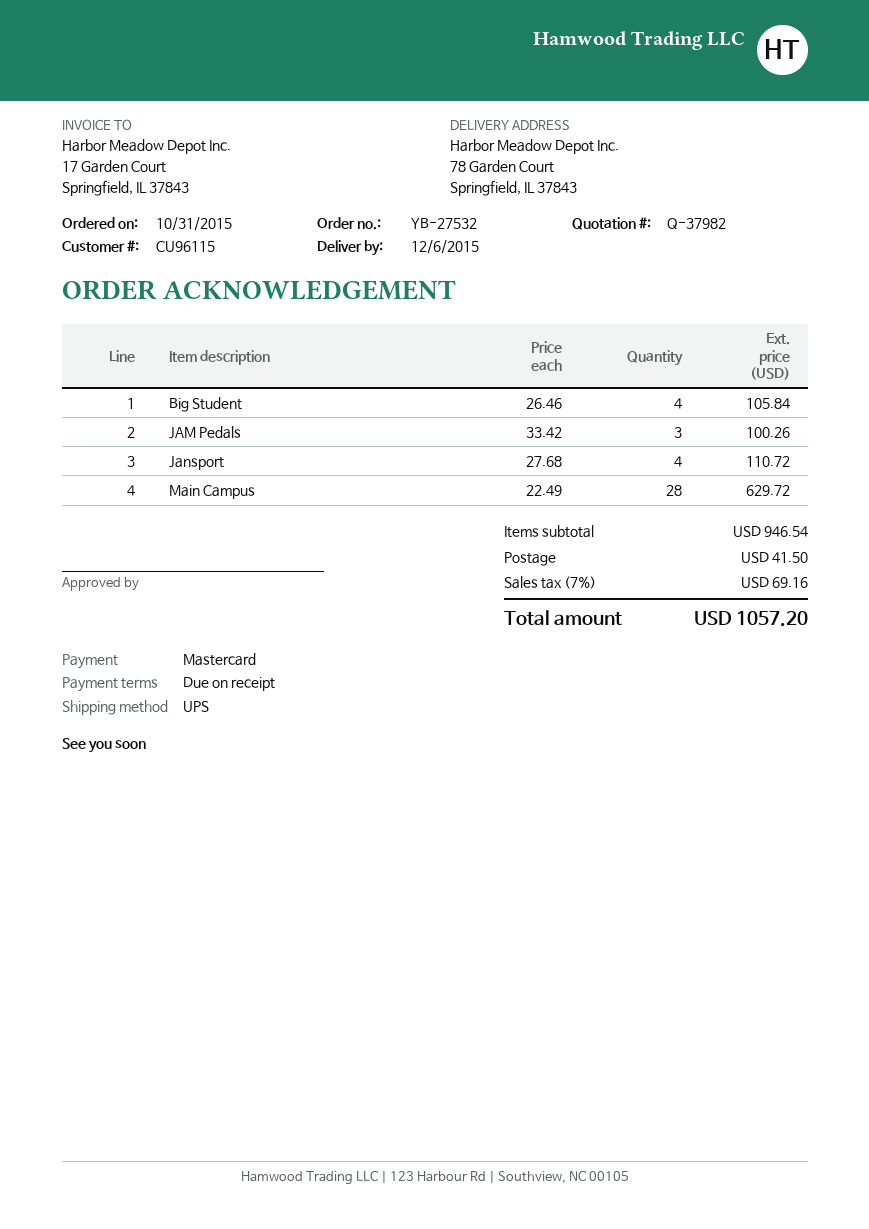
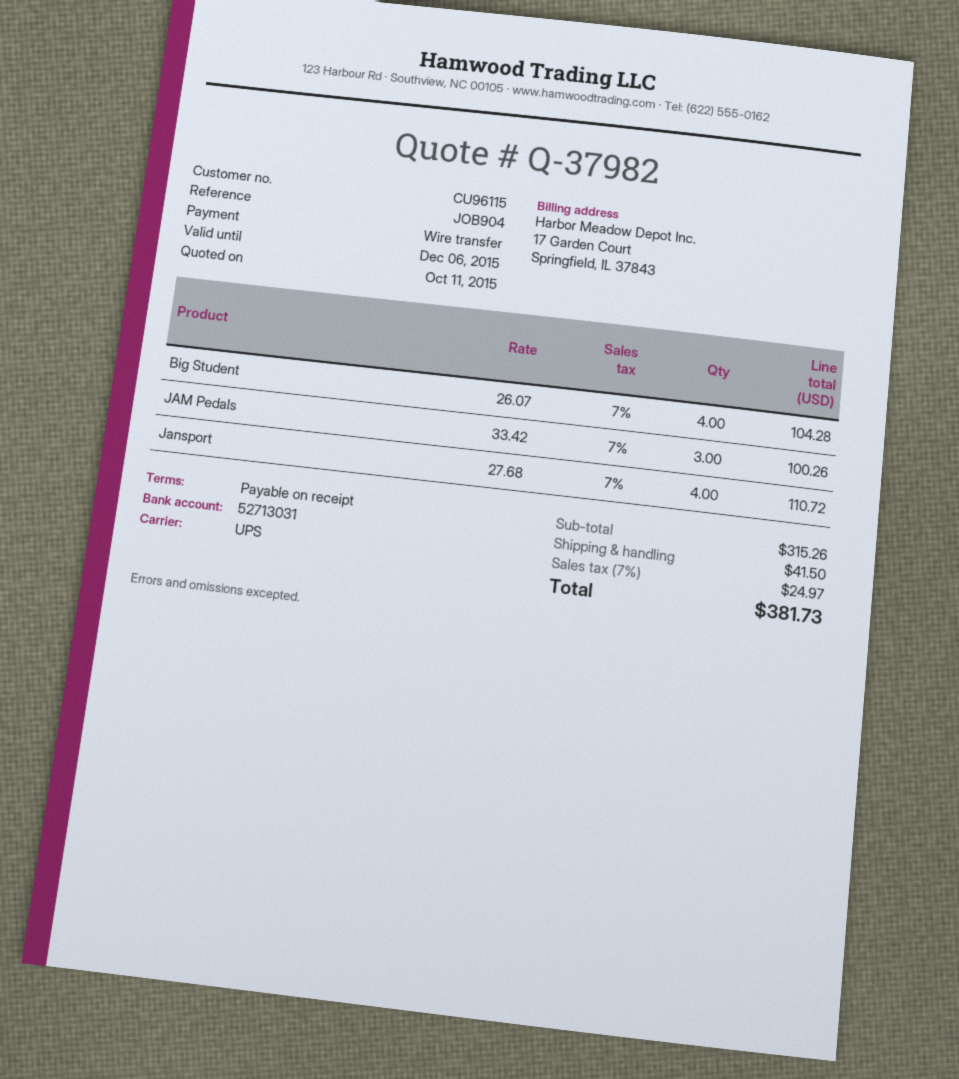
payment method: Mastercard -> bank transfer
Big Student: 4 x 26.46 = 105.84 -> 4 x 26.07 = 104.28
Main Campus: 28 x 22.49 = 629.72 -> none
subtotal: 946.54 -> 315.26
tax: 7% = 69.16 -> 7% = 24.97
total: 1057.20 -> 381.73

